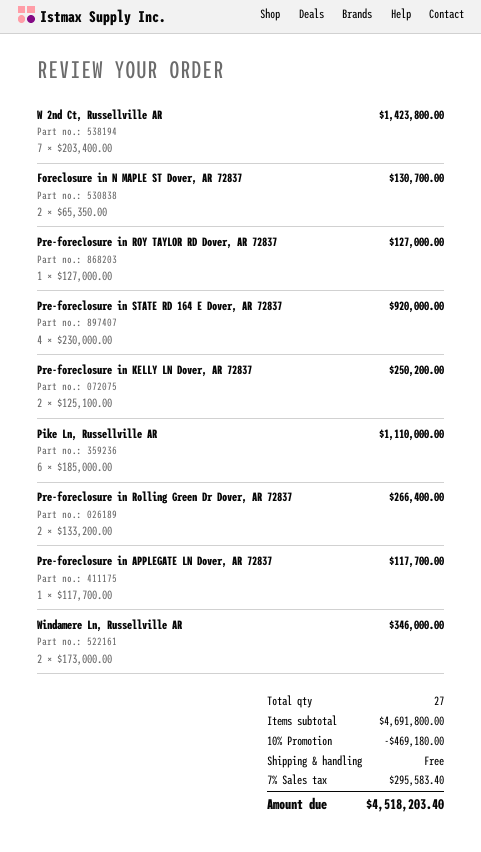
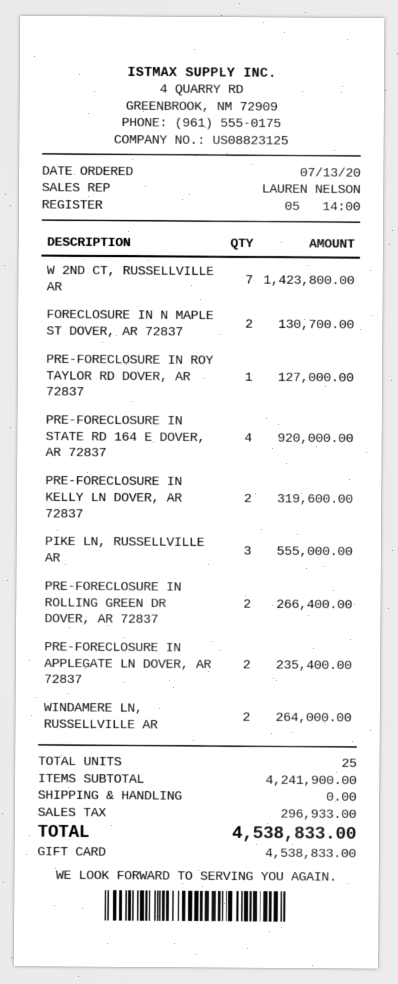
Pre-foreclosure in KELLY LN Dover, AR 72837: 2 for 250200.00 -> 2 for 319600.00
Pike Ln, Russellville AR: 6 for 1110000.00 -> 3 for 555000.00
Pre-foreclosure in APPLEGATE LN Dover, AR 72837: 1 for 117700.00 -> 2 for 235400.00
Windamere Ln, Russellville AR: 2 for 346000.00 -> 2 for 264000.00
total quantity: 27 -> 25
subtotal: 4691800.00 -> 4241900.00
discount: 10% = 469180.00 -> none
tax: 295583.40 -> 296933.00
total: 4518203.40 -> 4538833.00

